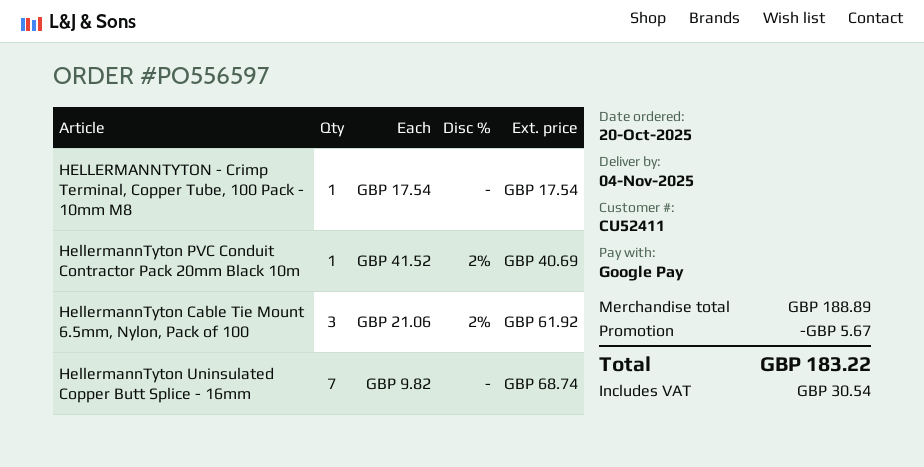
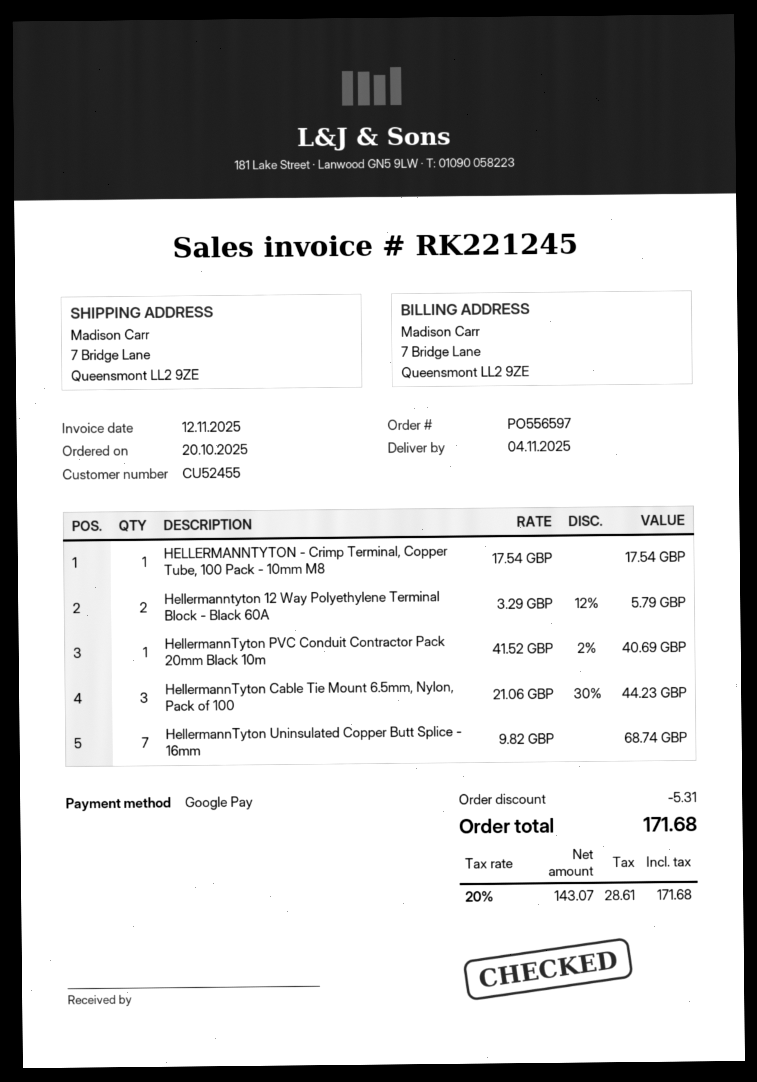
customer number: CU52411 -> CU52455
HellermannTyton Cable Tie Mount 6.5mm, Nylon, Pack of 100: 3 x 21.06 - 2% = 61.92 -> 3 x 21.06 - 30% = 44.23
Hellermanntyton 12 Way Polyethylene Terminal Block - Black 60A: none -> 2 x 3.29 - 12% = 5.79
discount: 5.67 -> 5.31
tax: 30.54 -> 28.61
total: 183.22 -> 171.68

